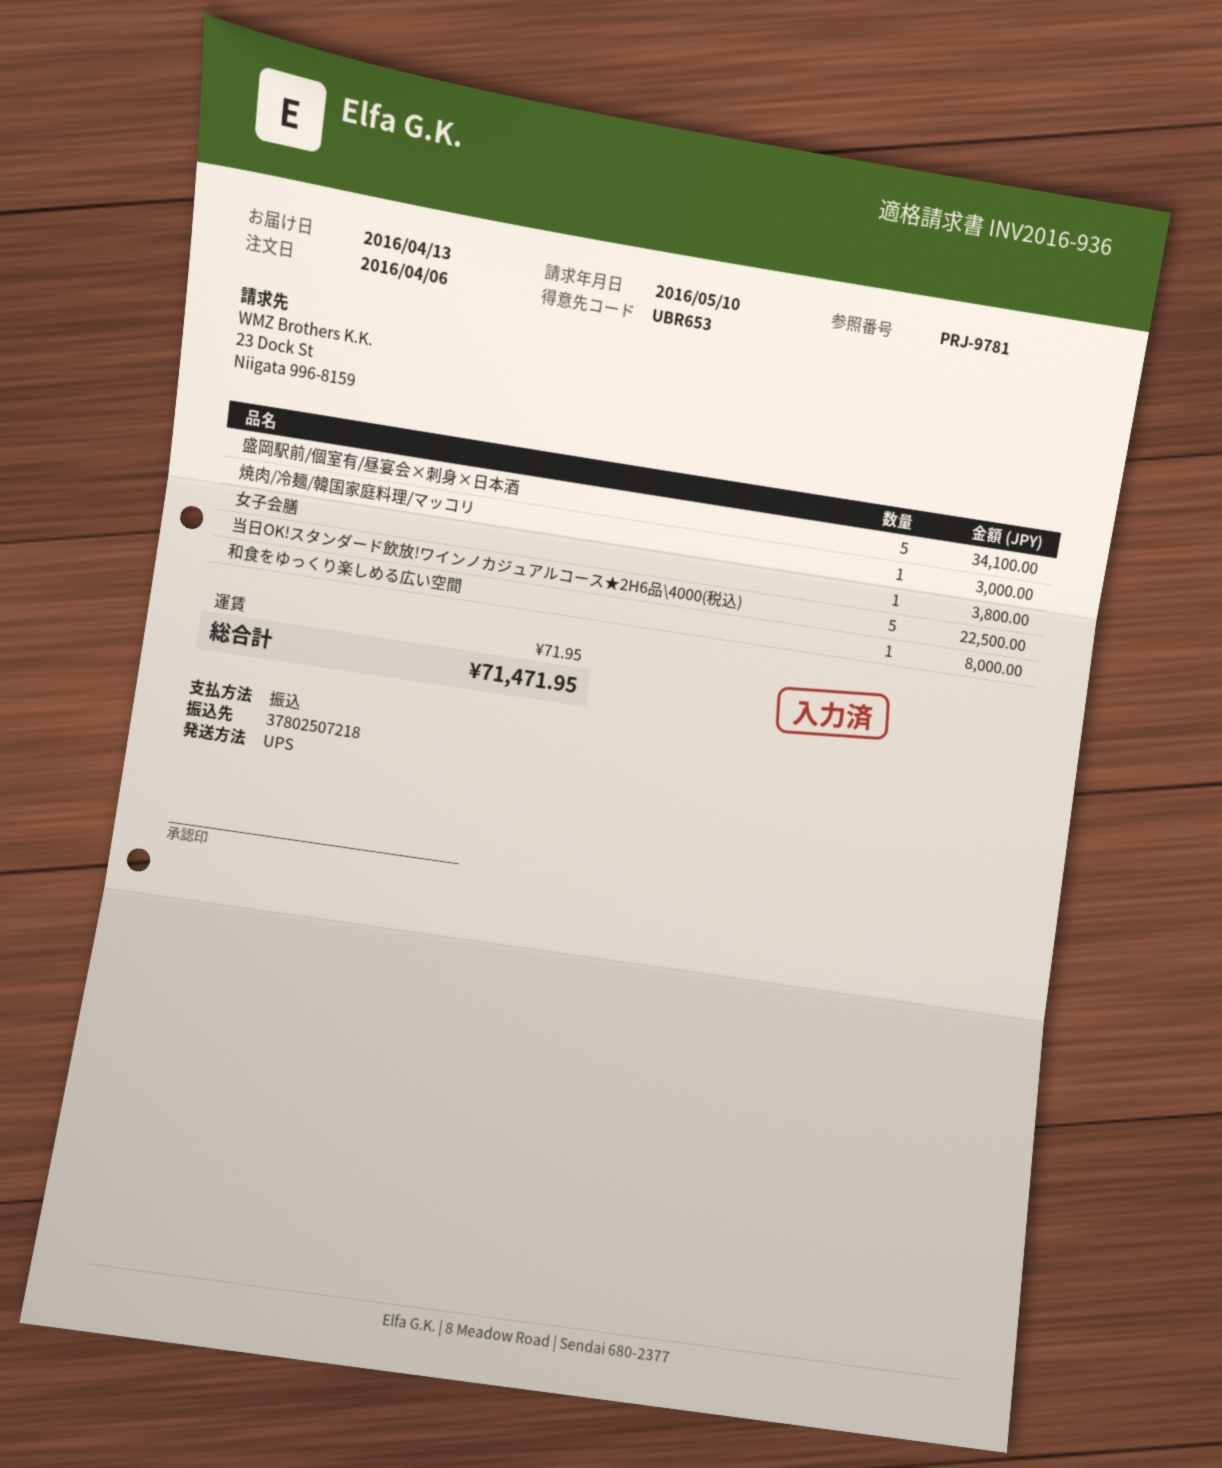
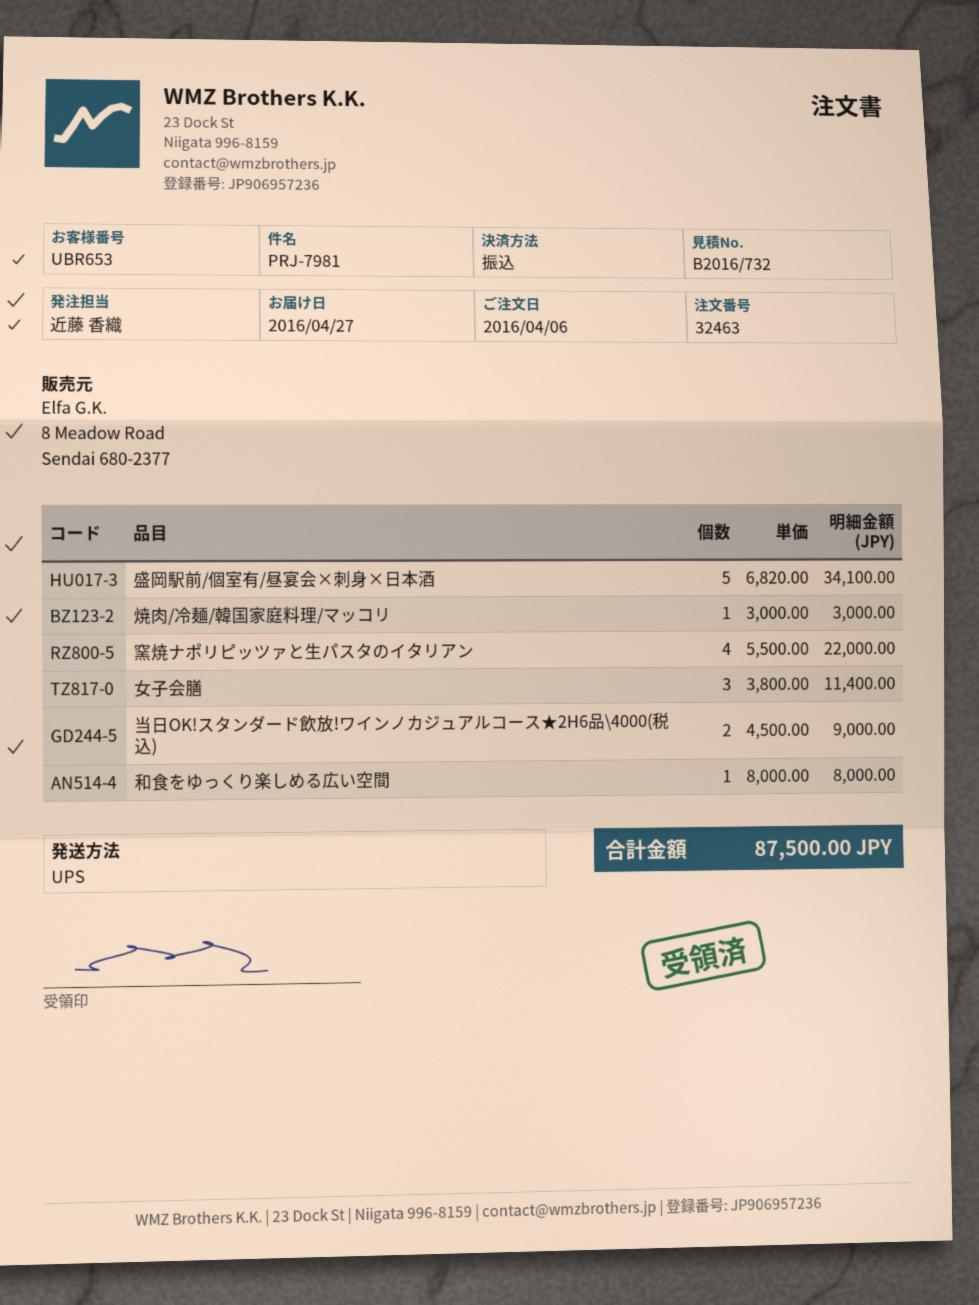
delivery date: 2016-04-13 -> 2016-04-27
reference: PRJ-9781 -> PRJ-7981
女子会膳: 1 for 3800.00 -> 3 for 11400.00
当日OK!スタンダード飲放!ワインノカジュアルコース★2H6品\4000(税込): 5 for 22500.00 -> 2 for 9000.00
窯焼ナポリピッツァと生パスタのイタリアン: none -> 4 for 22000.00
shipping: 71.95 -> none
total: 71471.95 -> 87500.00

